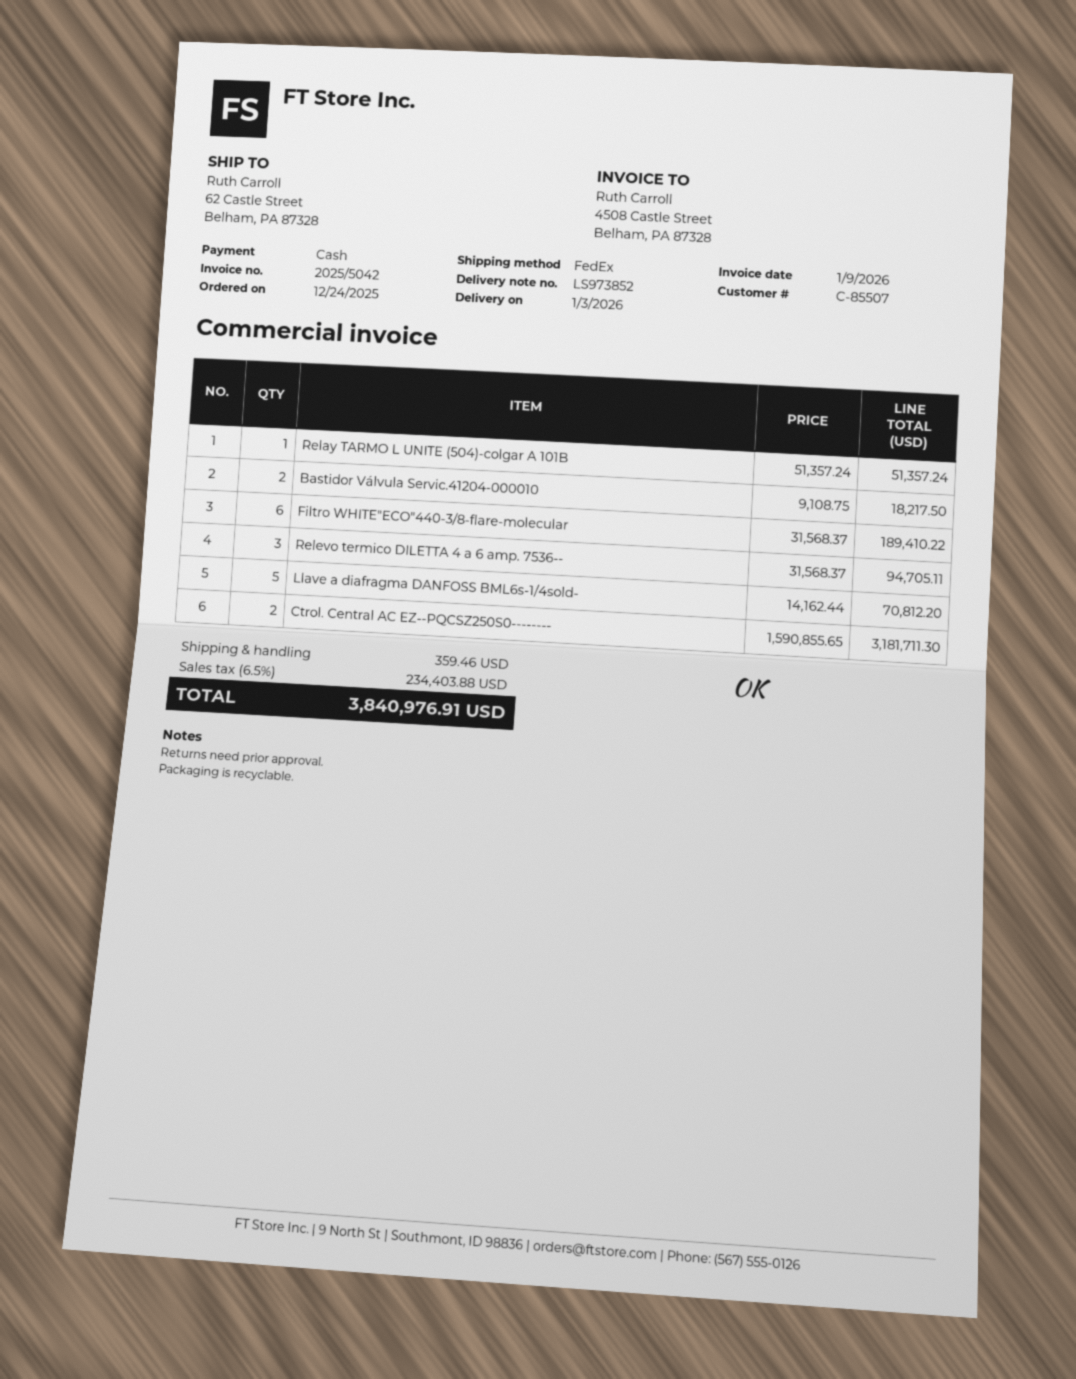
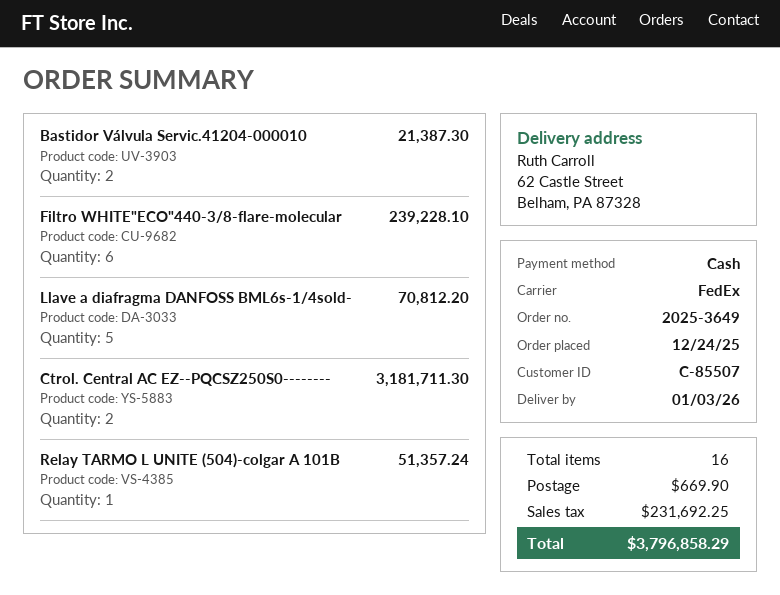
Bastidor Válvula Servic.41204-000010: 2 for 18217.50 -> 2 for 21387.30
Filtro WHITE"ECO"440-3/8-flare-molecular: 6 for 189410.22 -> 6 for 239228.10
Relevo termico DILETTA 4 a 6 amp. 7536--: 3 for 94705.11 -> none
shipping: 359.46 -> 669.90
tax: 234403.88 -> 231692.25
total: 3840976.91 -> 3796858.29

